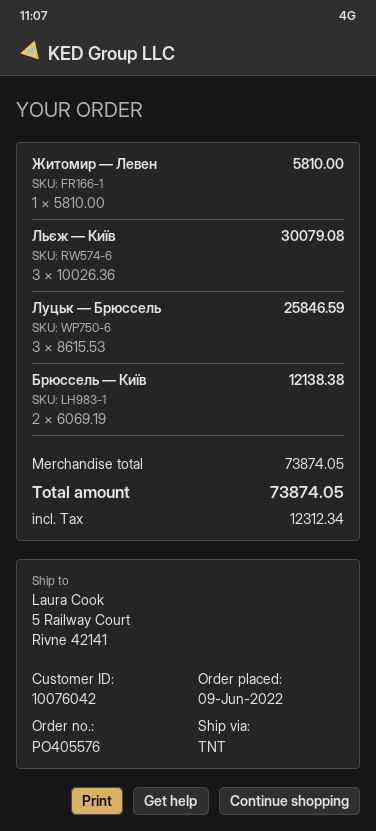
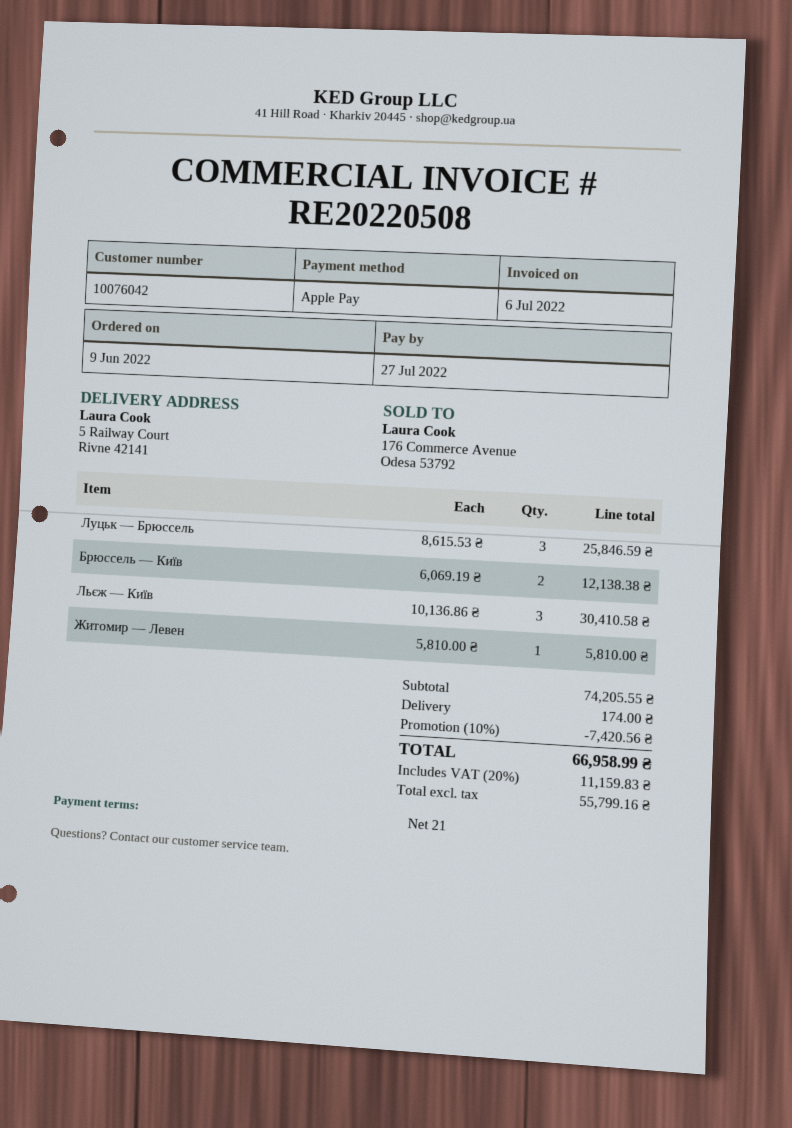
Льєж — Київ: 3 x 10026.36 = 30079.08 -> 3 x 10136.86 = 30410.58
subtotal: 73874.05 -> 74205.55
discount: none -> 10% = 7420.56
shipping: none -> 174.00
tax: 12312.34 -> 11159.83
total: 73874.05 -> 66958.99

